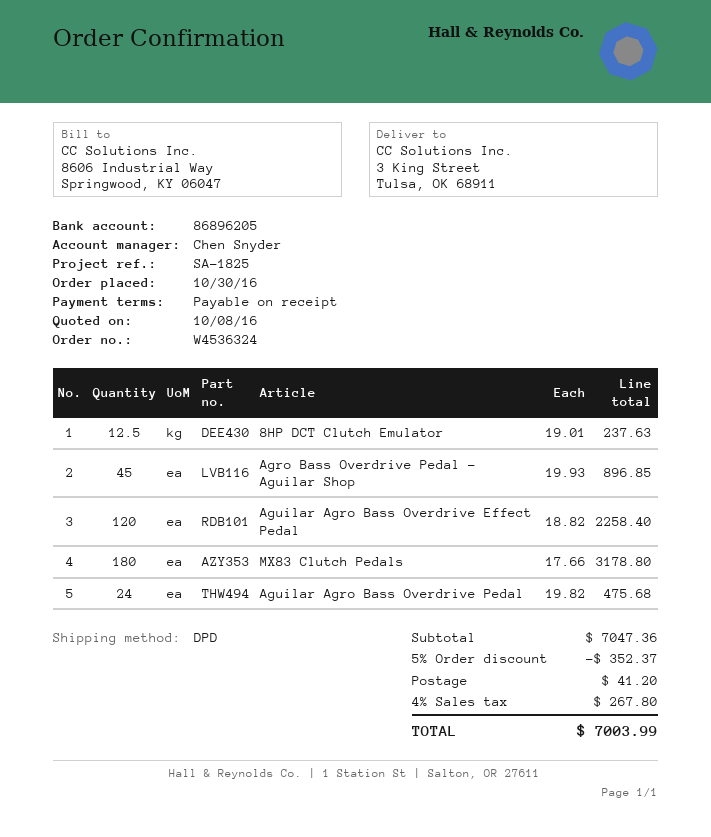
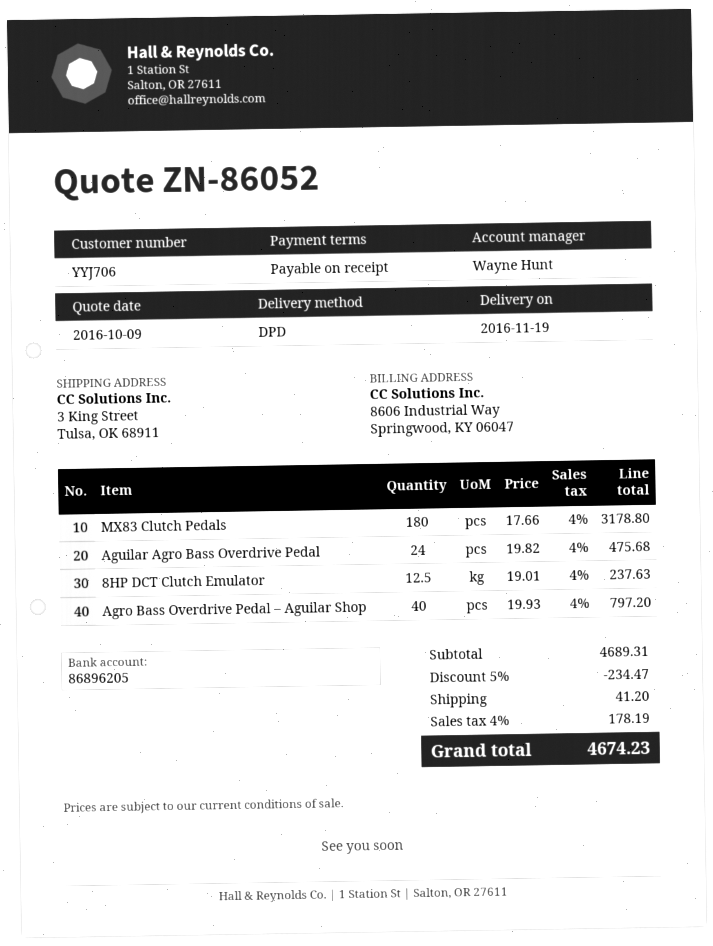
quote date: 2016-10-08 -> 2016-10-09
sales rep: Chen Snyder -> Wayne Hunt
Agro Bass Overdrive Pedal – Aguilar Shop: 45 x 19.93 = 896.85 -> 40 x 19.93 = 797.20
Aguilar Agro Bass Overdrive Effect Pedal: 120 x 18.82 = 2258.40 -> none
subtotal: 7047.36 -> 4689.31
discount: 5% = 352.37 -> 5% = 234.47
tax: 4% = 267.80 -> 4% = 178.19
total: 7003.99 -> 4674.23

